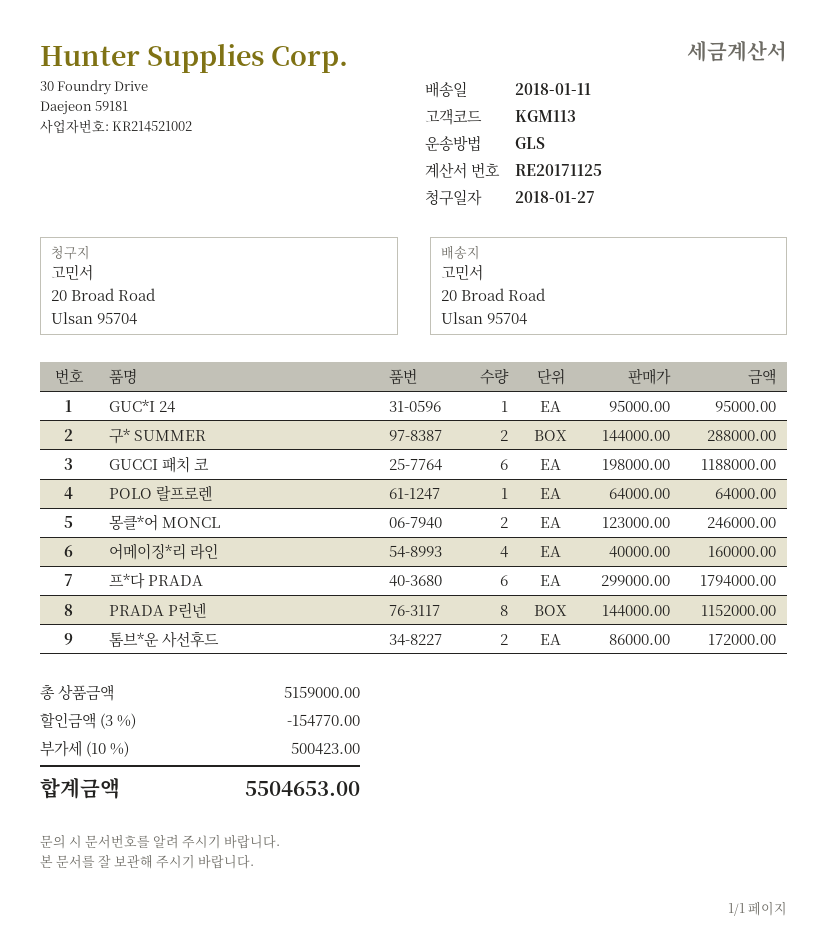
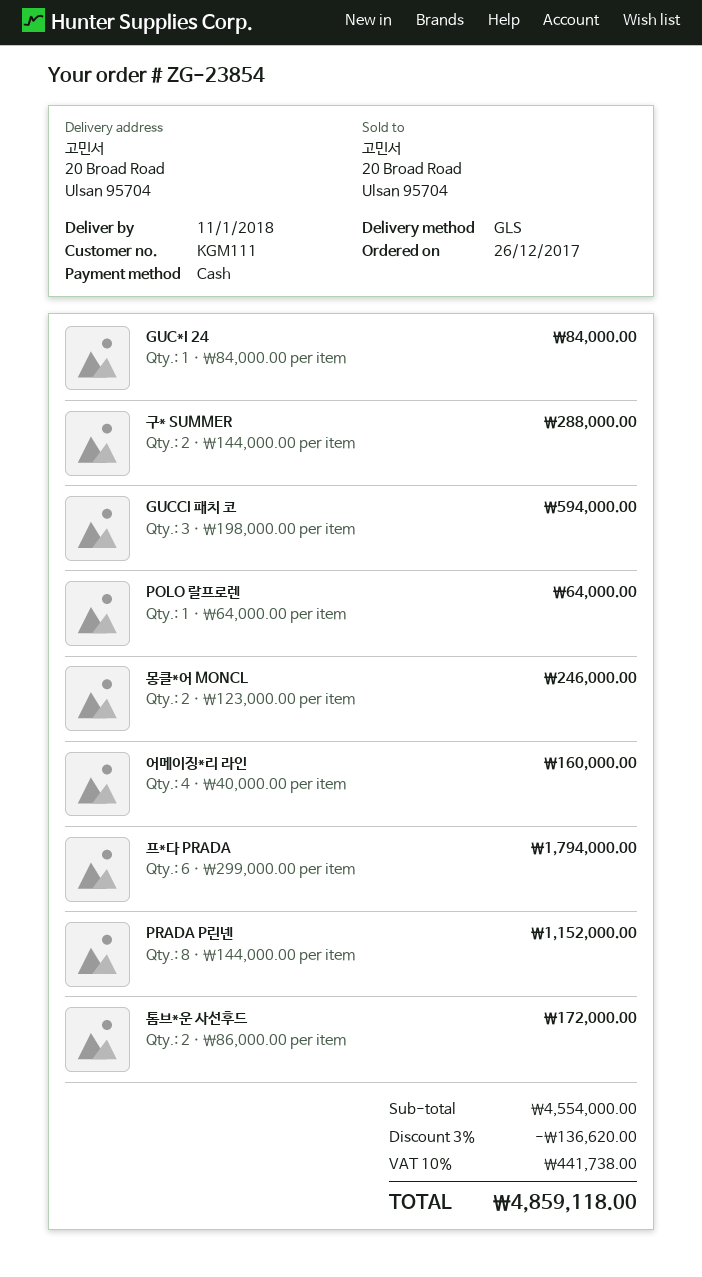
customer number: KGM113 -> KGM111
GUC*I 24: 1 x 95000.00 = 95000.00 -> 1 x 84000.00 = 84000.00
GUCCI 패치 코: 6 x 198000.00 = 1188000.00 -> 3 x 198000.00 = 594000.00
subtotal: 5159000.00 -> 4554000.00
discount: 3% = 154770.00 -> 3% = 136620.00
tax: 10% = 500423.00 -> 10% = 441738.00
total: 5504653.00 -> 4859118.00

